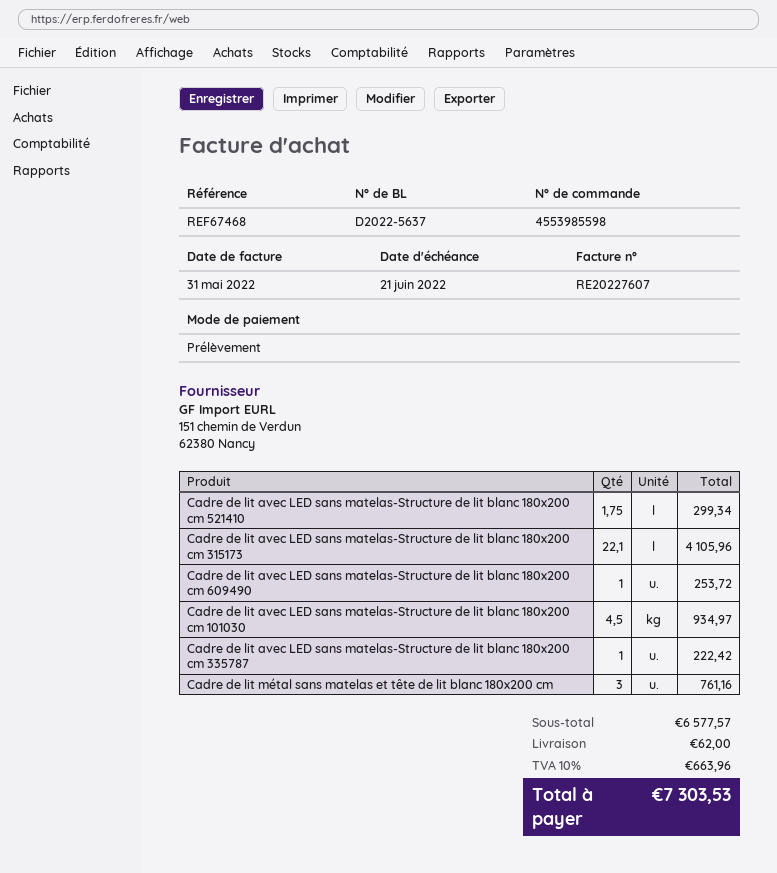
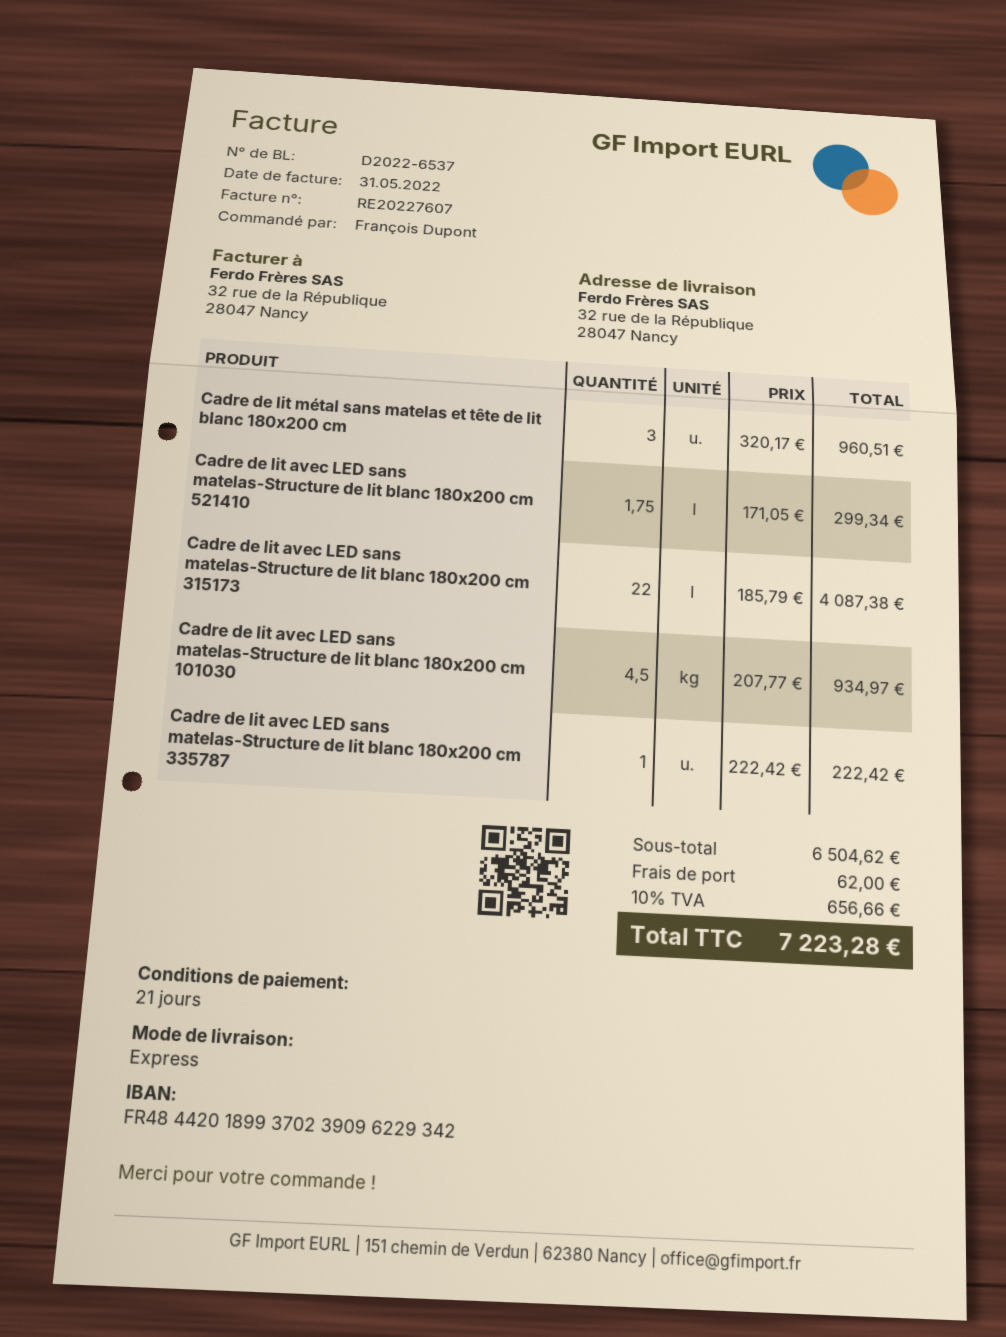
delivery note number: D2022-5637 -> D2022-6537
Cadre de lit avec LED sans matelas-Structure de lit blanc 180x200 cm 315173: 22.1 for 4105.96 -> 22 for 4087.38
Cadre de lit avec LED sans matelas-Structure de lit blanc 180x200 cm 609490: 1 for 253.72 -> none
Cadre de lit métal sans matelas et tête de lit blanc 180x200 cm: 3 for 761.16 -> 3 for 960.51
subtotal: 6577.57 -> 6504.62
tax: 10% = 663.96 -> 10% = 656.66
total: 7303.53 -> 7223.28

